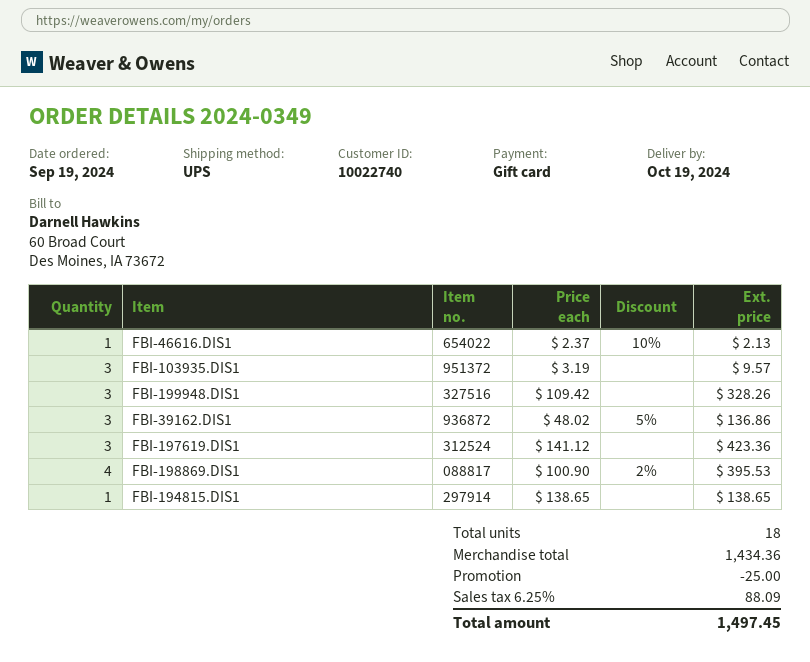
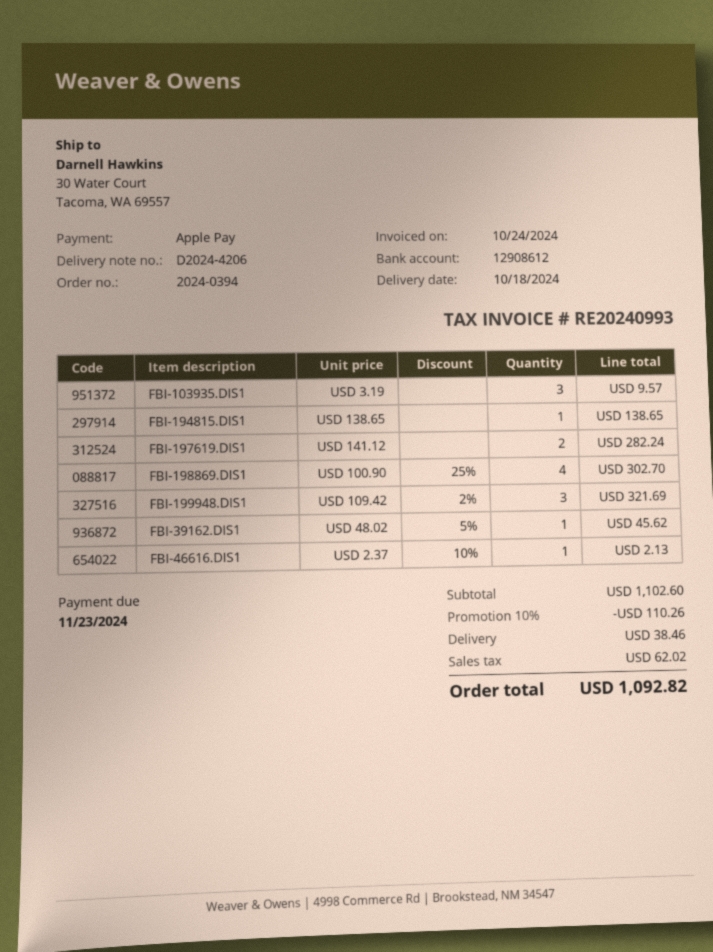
order number: 2024-0349 -> 2024-0394
delivery date: 2024-10-19 -> 2024-10-18
payment method: gift card -> Apple Pay
FBI-199948.DIS1: 3 x 109.42 = 328.26 -> 3 x 109.42 - 2% = 321.69
FBI-39162.DIS1: 3 x 48.02 - 5% = 136.86 -> 1 x 48.02 - 5% = 45.62
FBI-197619.DIS1: 3 x 141.12 = 423.36 -> 2 x 141.12 = 282.24
FBI-198869.DIS1: 4 x 100.90 - 2% = 395.53 -> 4 x 100.90 - 25% = 302.70
subtotal: 1434.36 -> 1102.60
discount: 25.00 -> 110.26
shipping: none -> 38.46
tax: 88.09 -> 62.02
total: 1497.45 -> 1092.82

